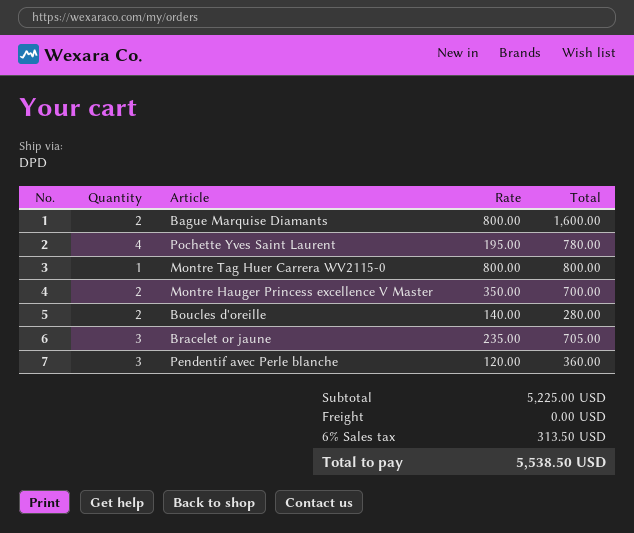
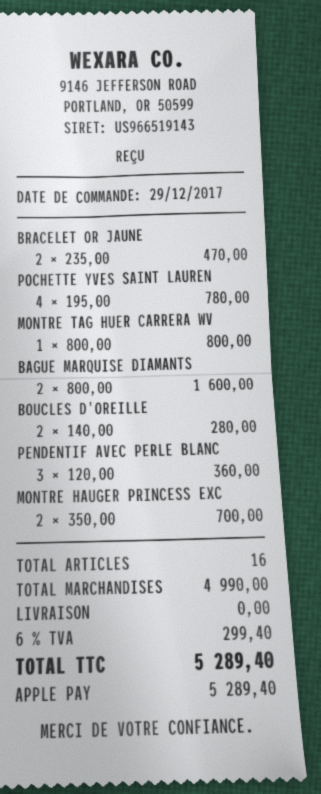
Bracelet or jaune: 3 x 235.00 = 705.00 -> 2 x 235.00 = 470.00
subtotal: 5225.00 -> 4990.00
tax: 6% = 313.50 -> 6% = 299.40
total: 5538.50 -> 5289.40

